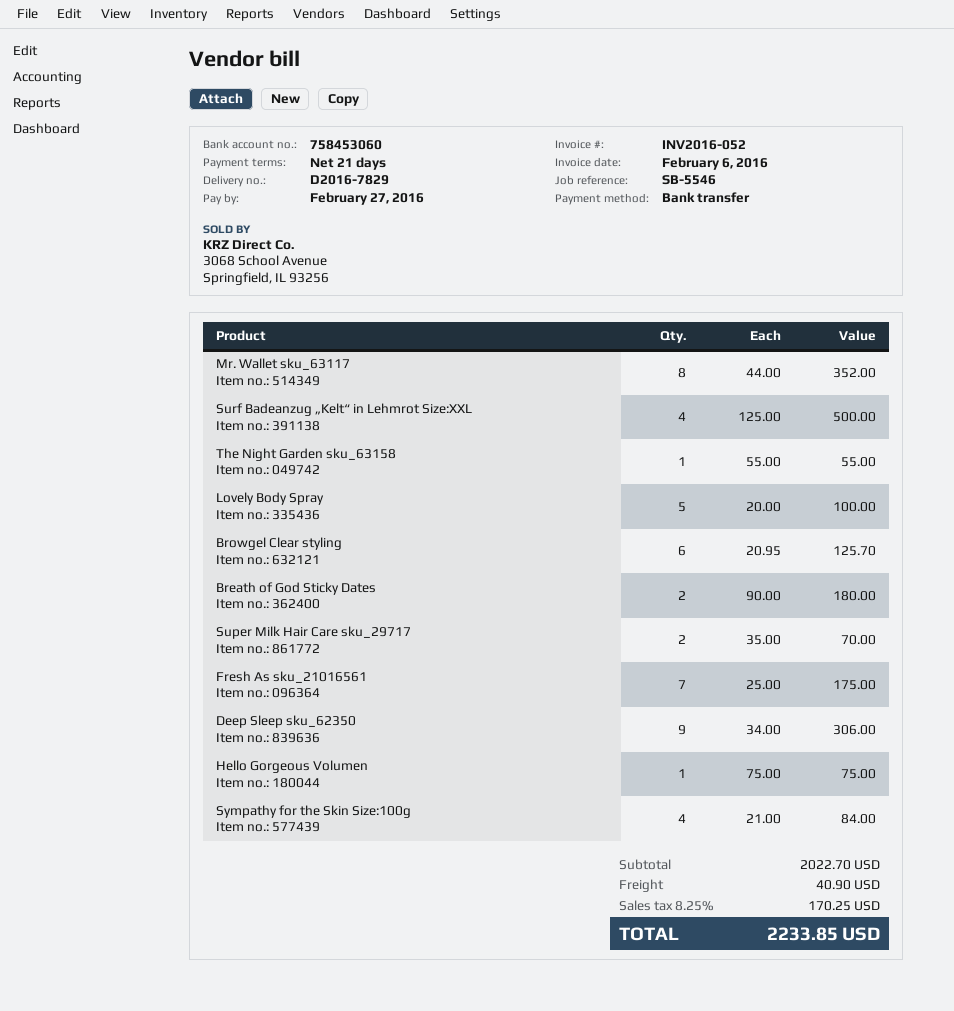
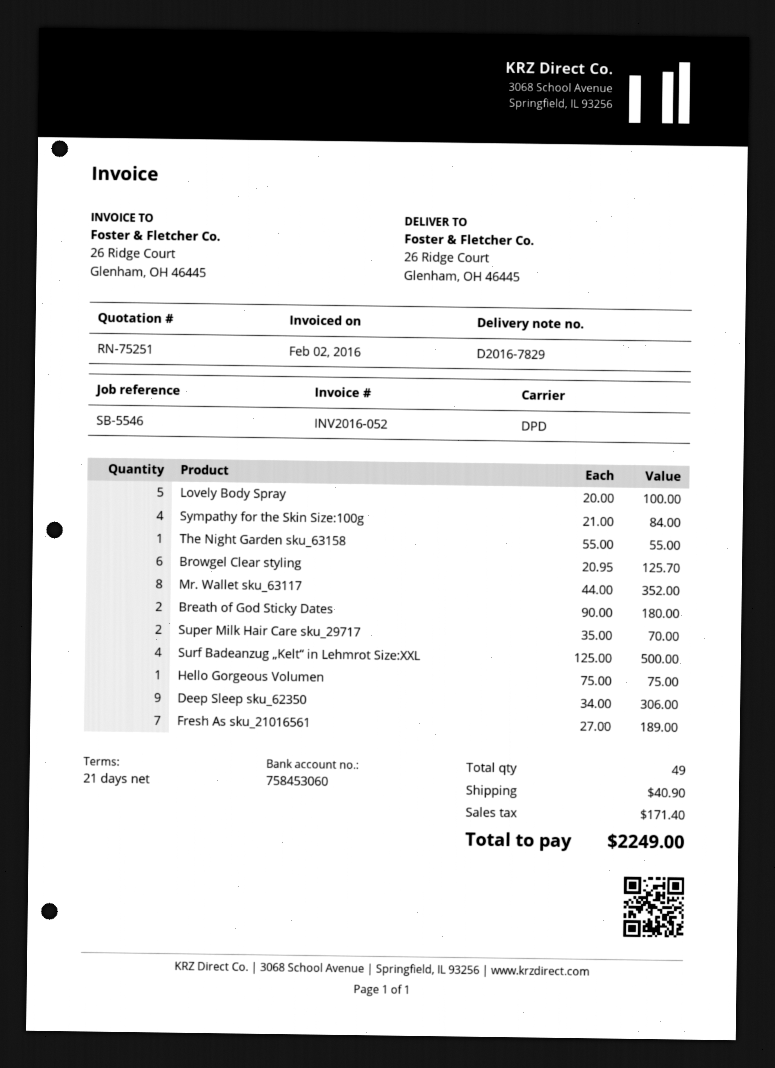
invoice date: 2016-02-06 -> 2016-02-02
Fresh As sku_21016561: 7 x 25.00 = 175.00 -> 7 x 27.00 = 189.00
tax: 170.25 -> 171.40
total: 2233.85 -> 2249.00

